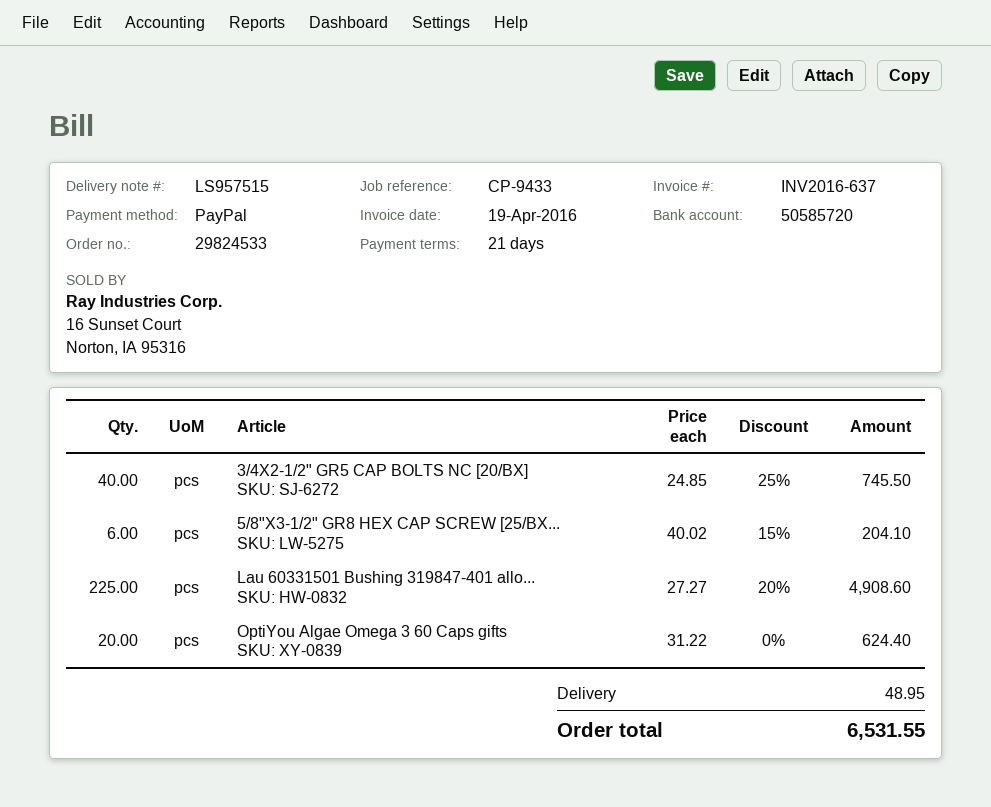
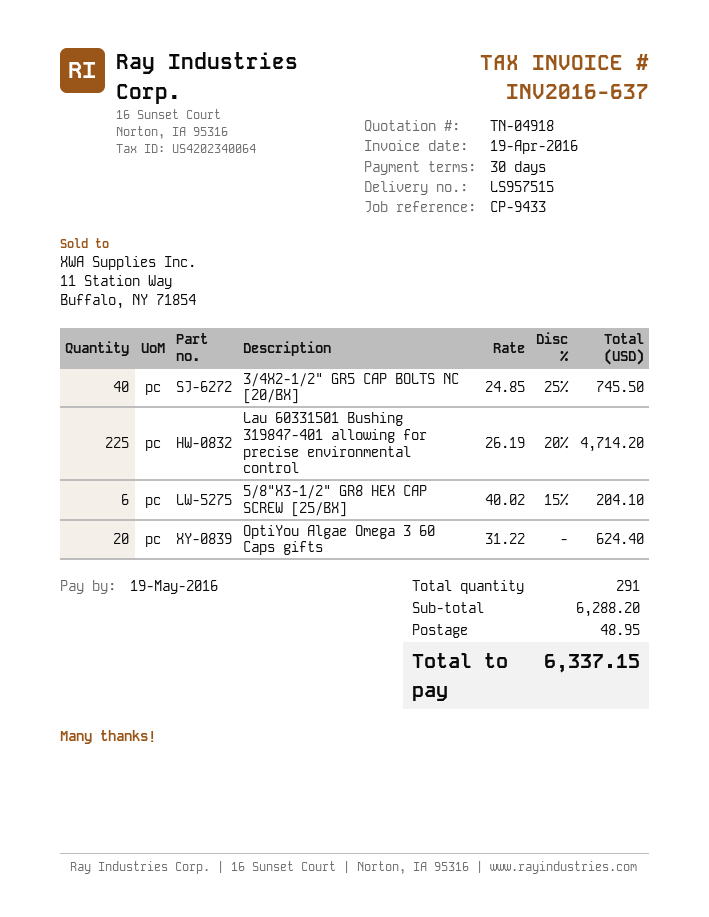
payment terms: 21 days -> 30 days
Lau 60331501 Bushing 319847-401 allo...: 225 x 27.27 - 20% = 4908.60 -> 225 x 26.19 - 20% = 4714.20
total: 6531.55 -> 6337.15

